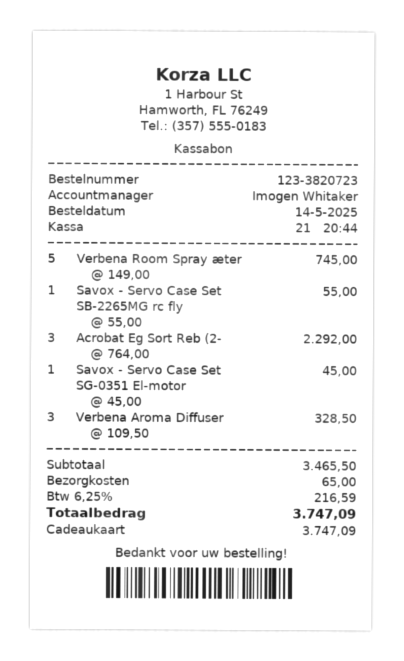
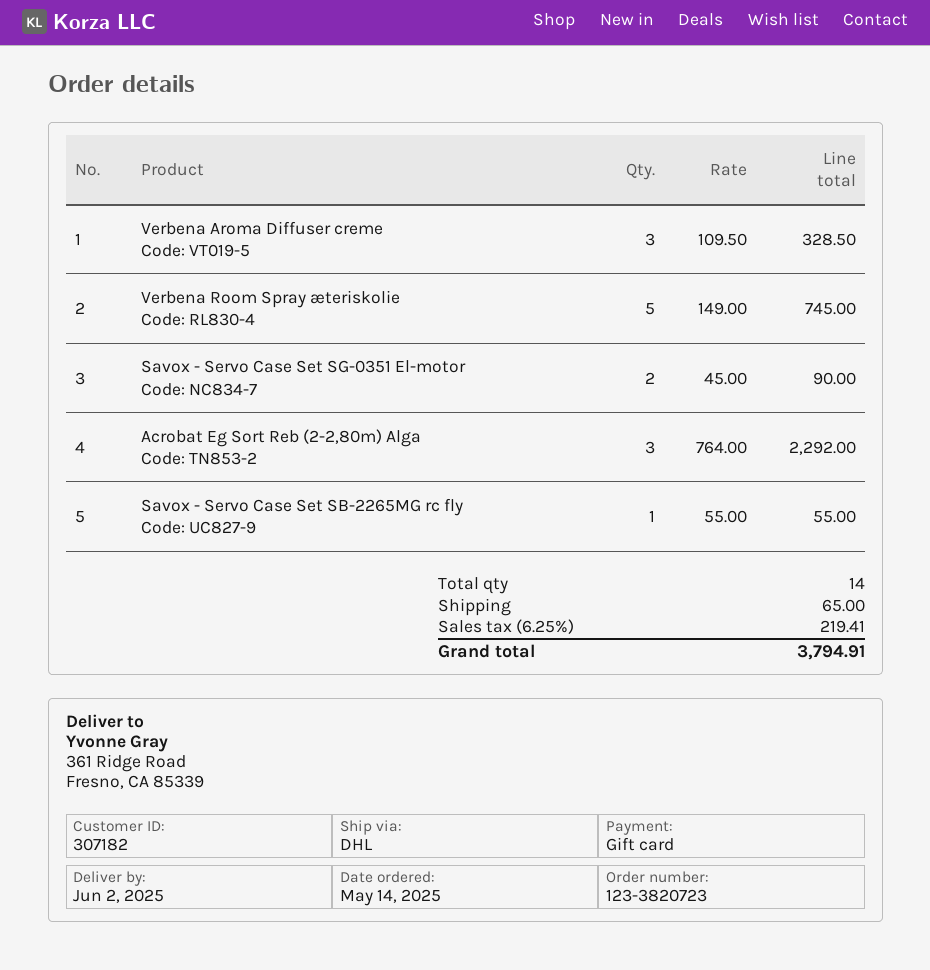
Savox - Servo Case Set SG-0351 El-motor: 1 x 45.00 = 45.00 -> 2 x 45.00 = 90.00
tax: 6.25% = 216.59 -> 6.25% = 219.41
total: 3747.09 -> 3794.91

